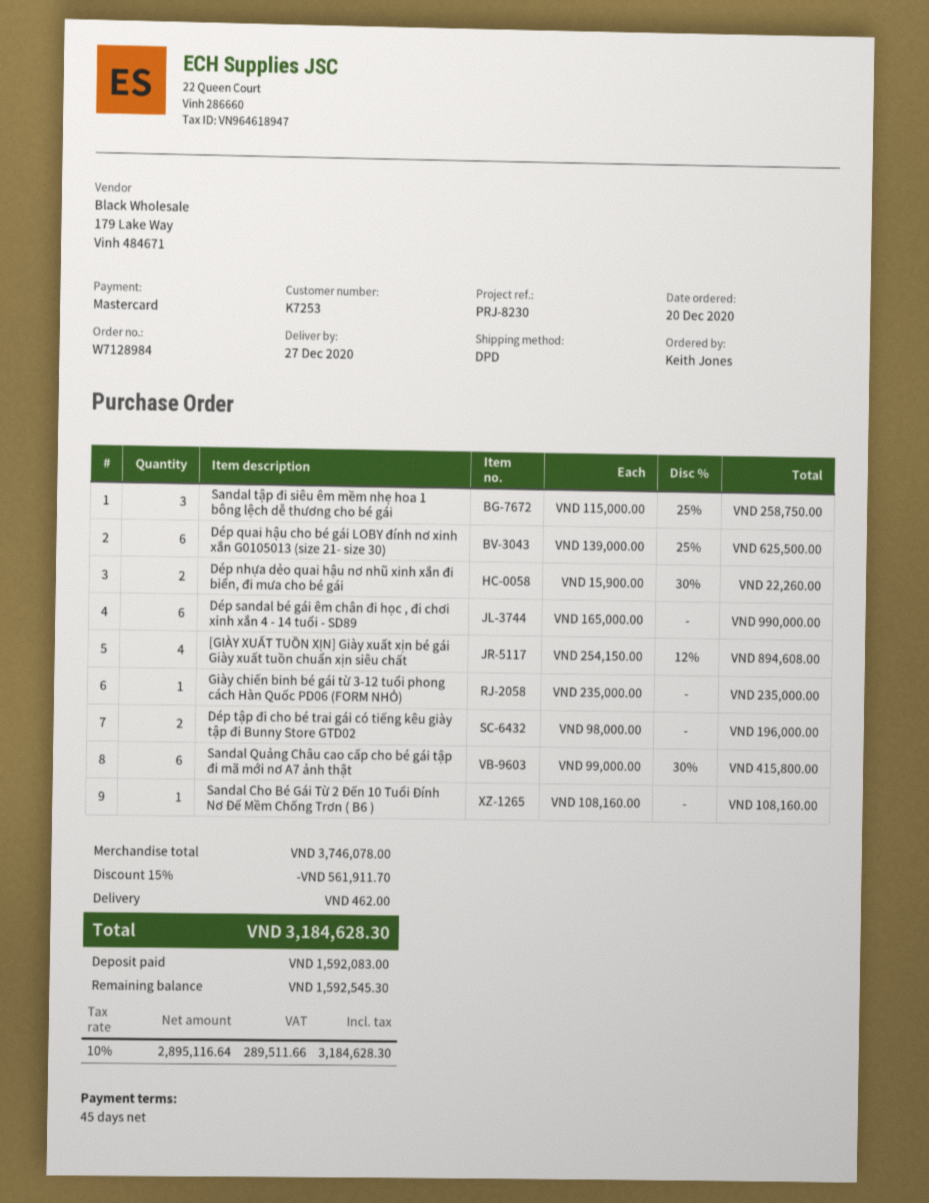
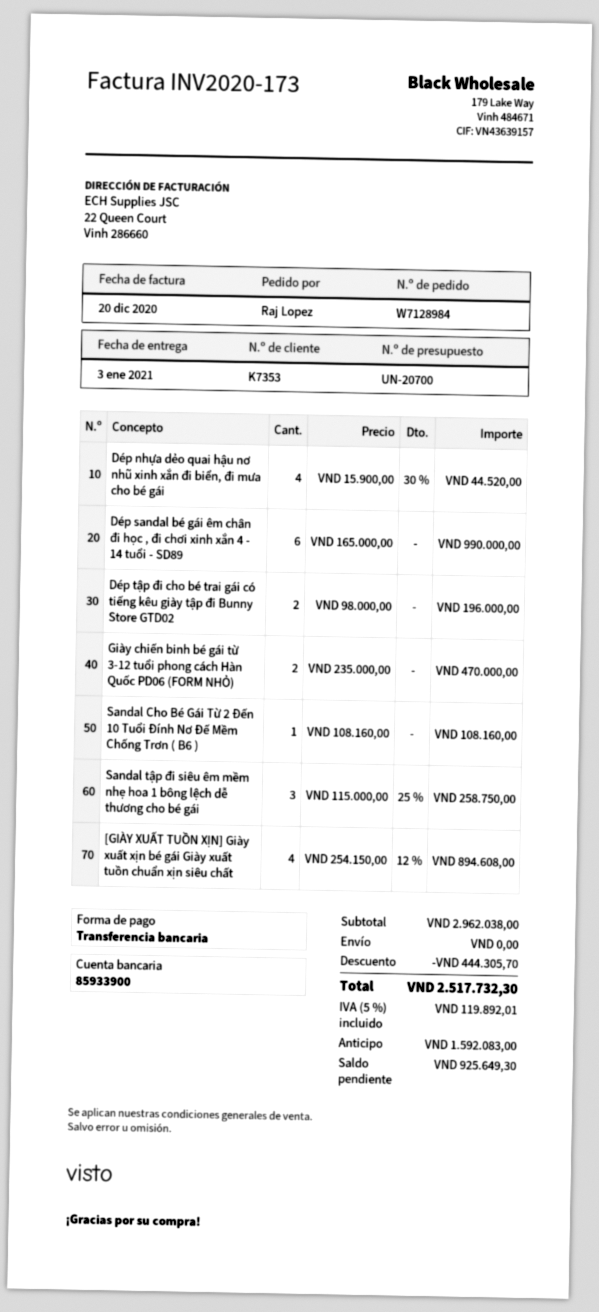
delivery date: 2020-12-27 -> 2021-01-03
customer number: K7253 -> K7353
ordered by: Keith Jones -> Raj Lopez
payment method: Mastercard -> bank transfer
Dép quai hậu cho bé gái LOBY đính nơ xinh xắn G0105013 (size 21- size 30): 6 x 139000.00 - 25% = 625500.00 -> none
Dép nhựa dẻo quai hậu nơ nhũ xinh xắn đi biển, đi mưa cho bé gái: 2 x 15900.00 - 30% = 22260.00 -> 4 x 15900.00 - 30% = 44520.00
Giày chiến binh bé gái từ 3-12 tuổi phong cách Hàn Quốc PD06 (FORM NHỎ): 1 x 235000.00 = 235000.00 -> 2 x 235000.00 = 470000.00
Sandal Quảng Châu cao cấp cho bé gái tập đi mã mới nơ A7 ảnh thật: 6 x 99000.00 - 30% = 415800.00 -> none
subtotal: 3746078.00 -> 2962038.00
discount: 561911.70 -> 444305.70
shipping: 462.00 -> 0.00
tax: 10% = 289511.66 -> 5% = 119892.01
total: 3184628.30 -> 2517732.30
balance: 1592545.30 -> 925649.30

